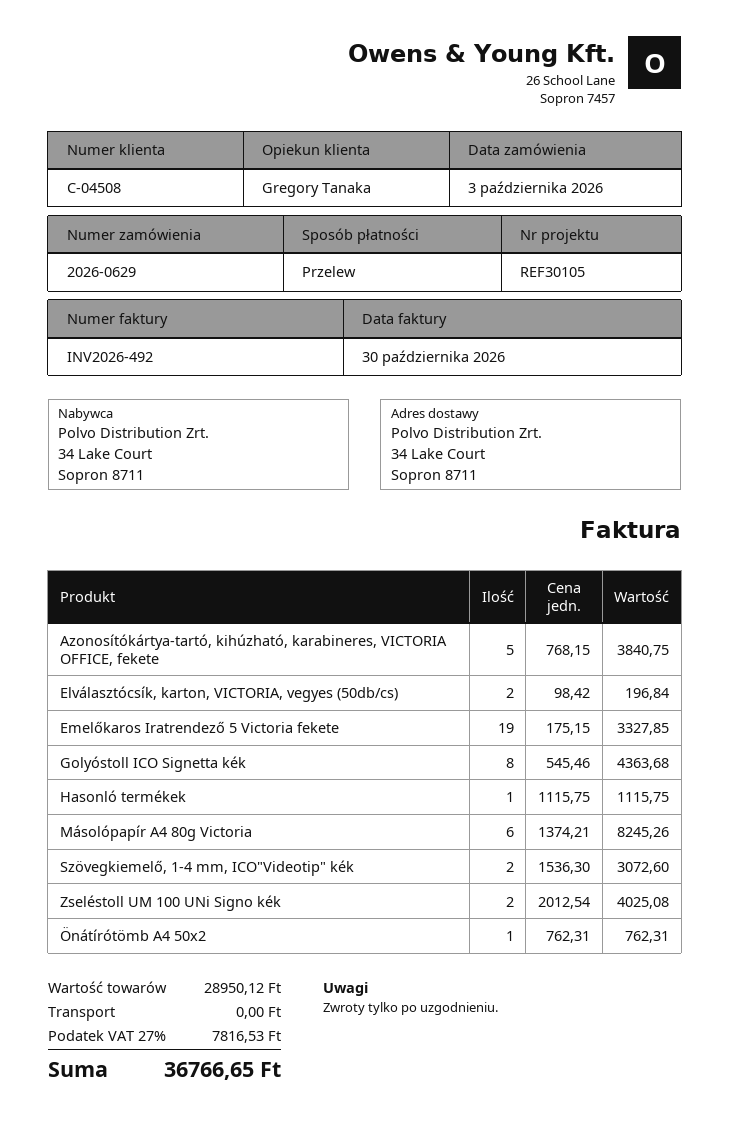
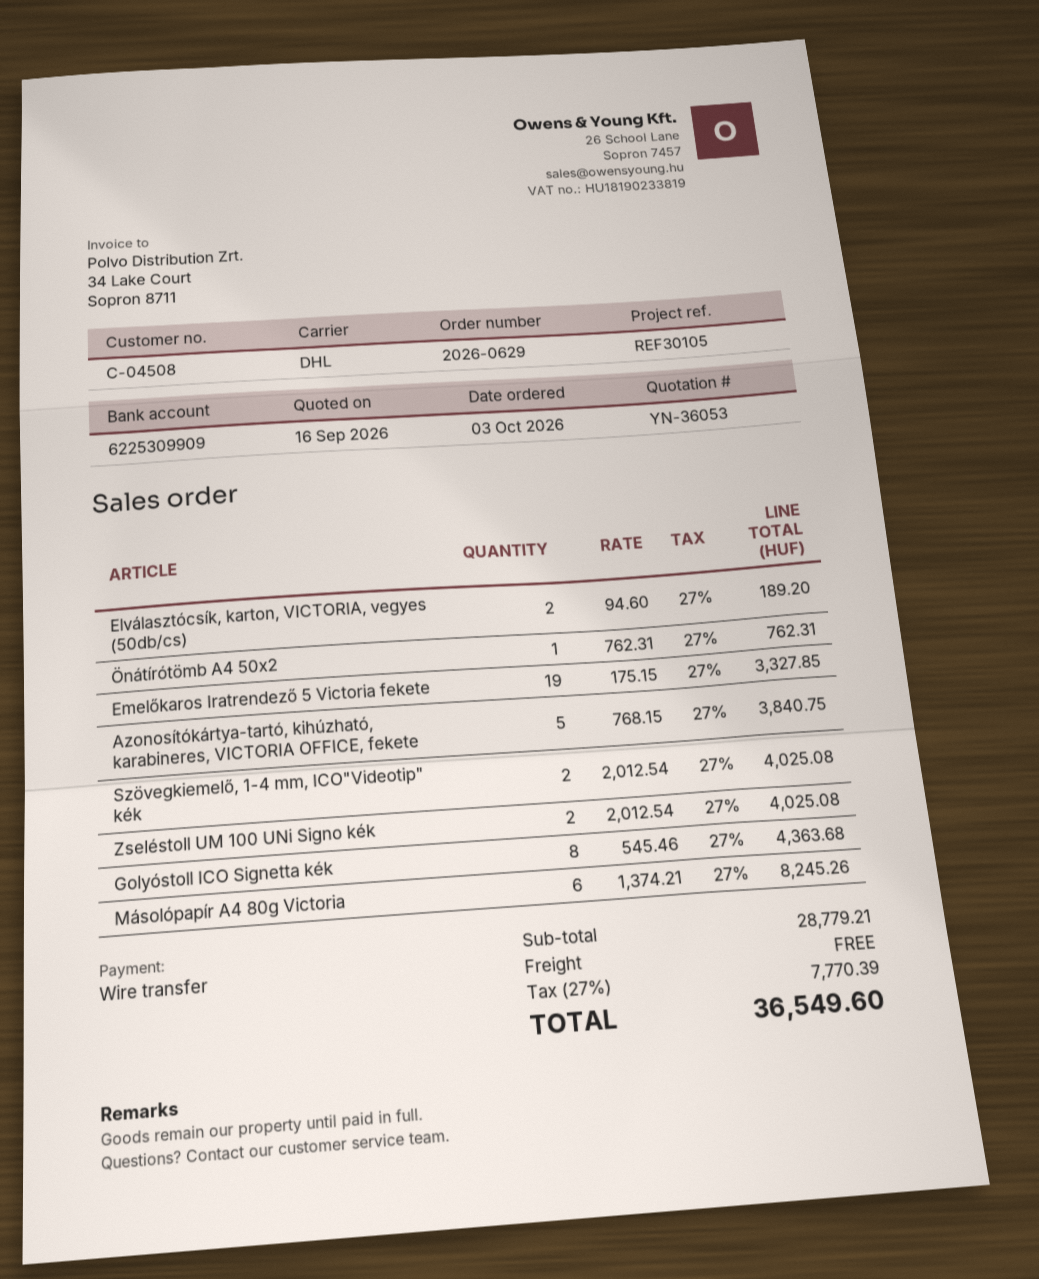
Elválasztócsík, karton, VICTORIA, vegyes (50db/cs): 2 x 98.42 = 196.84 -> 2 x 94.60 = 189.20
Hasonló termékek: 1 x 1115.75 = 1115.75 -> none
Szövegkiemelő, 1-4 mm, ICO"Videotip" kék: 2 x 1536.30 = 3072.60 -> 2 x 2012.54 = 4025.08
subtotal: 28950.12 -> 28779.21
tax: 27% = 7816.53 -> 27% = 7770.39
total: 36766.65 -> 36549.60

